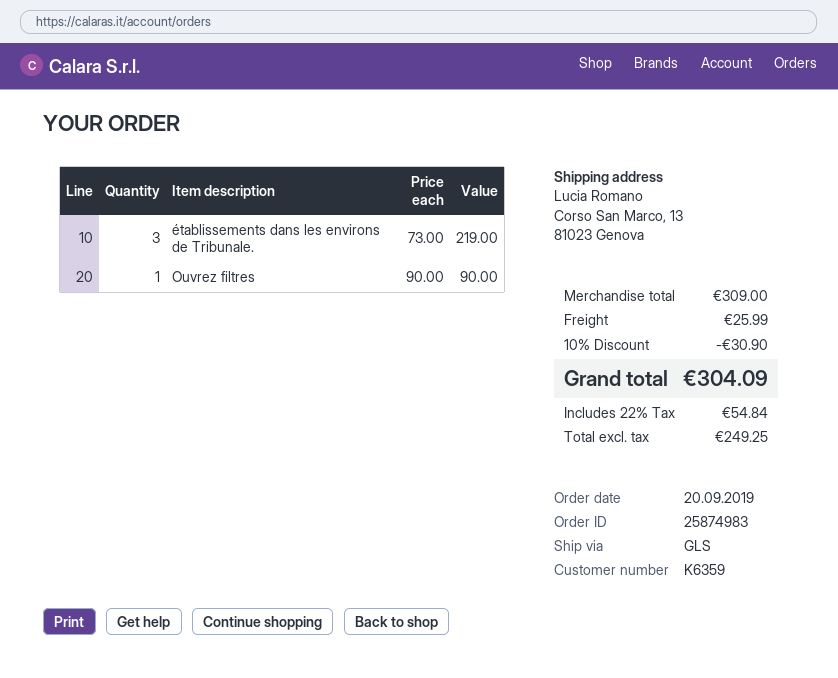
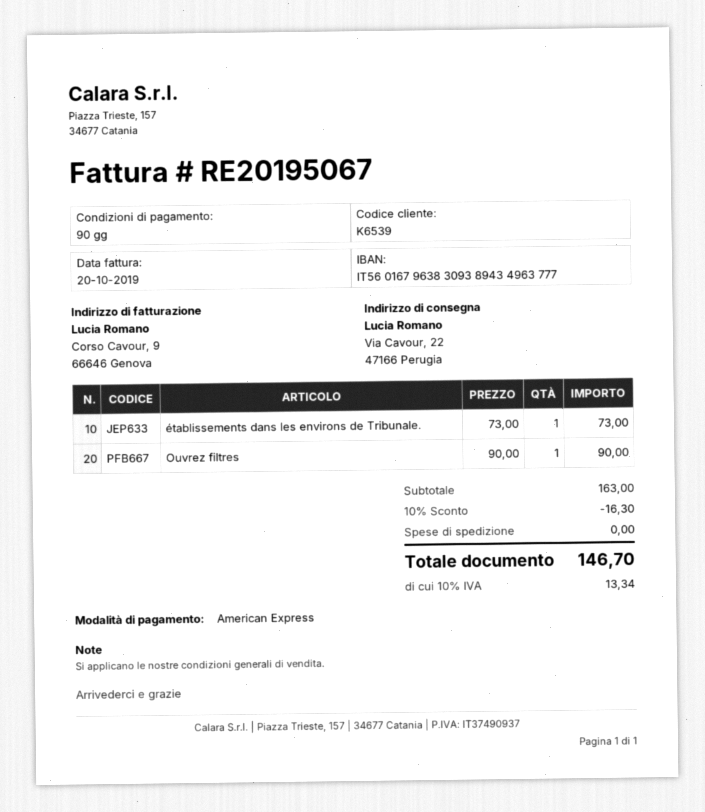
customer number: K6359 -> K6539
ship to: Corso San Marco, 13, 81023 Genova -> Via Cavour, 22, 47166 Perugia
établissements dans les environs de Tribunale.: 3 x 73.00 = 219.00 -> 1 x 73.00 = 73.00
subtotal: 309.00 -> 163.00
discount: 10% = 30.90 -> 10% = 16.30
shipping: 25.99 -> 0.00
tax: 22% = 54.84 -> 10% = 13.34
total: 304.09 -> 146.70

